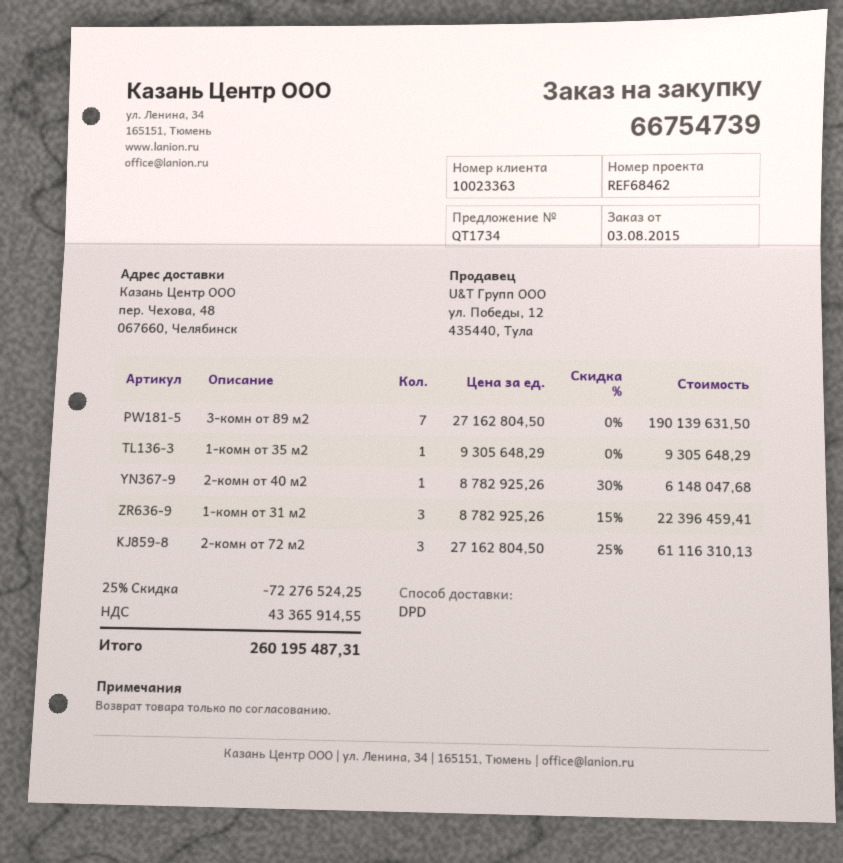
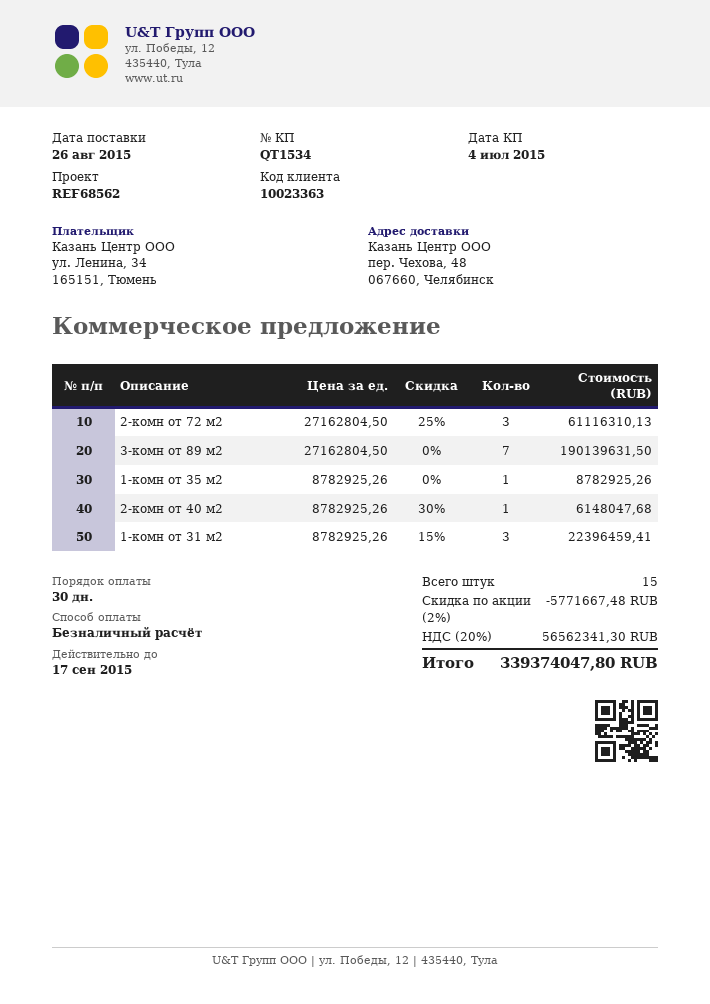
quote number: QT1734 -> QT1534
reference: REF68462 -> REF68562
1-комн от 35 м2: 1 x 9305648.29 = 9305648.29 -> 1 x 8782925.26 = 8782925.26
discount: 25% = 72276524.25 -> 2% = 5771667.48
tax: 43365914.55 -> 56562341.30
total: 260195487.31 -> 339374047.80

